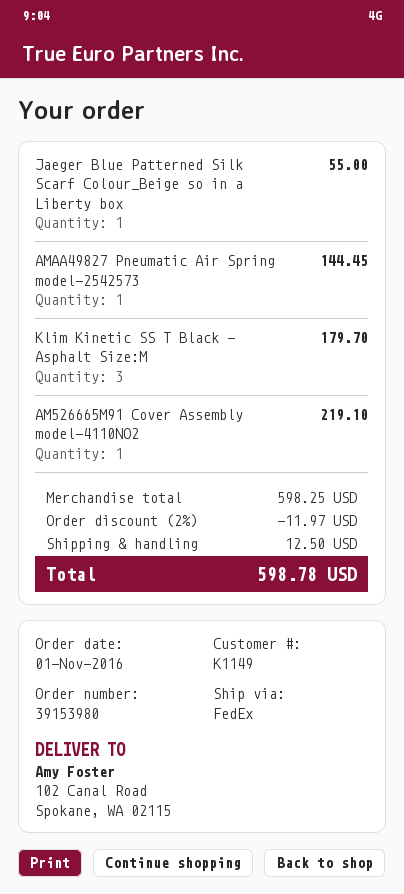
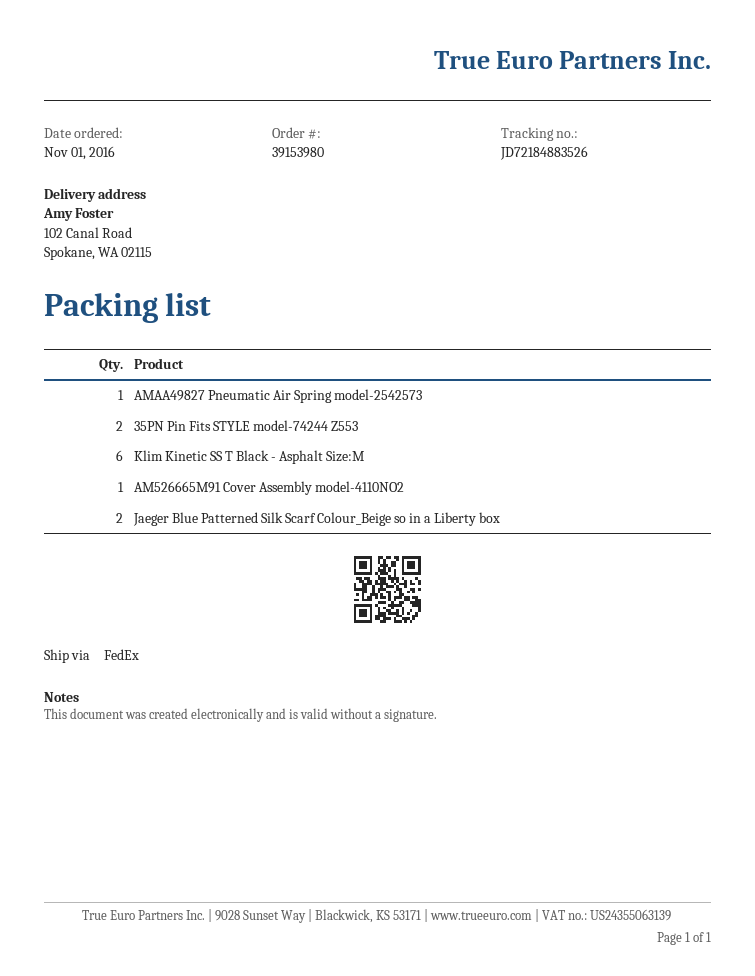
Jaeger Blue Patterned Silk Scarf Colour_Beige so in a Liberty box: 1 -> 2
Klim Kinetic SS T Black - Asphalt Size:M: 3 -> 6
35PN Pin Fits STYLE model-74244 Z553: none -> 2

